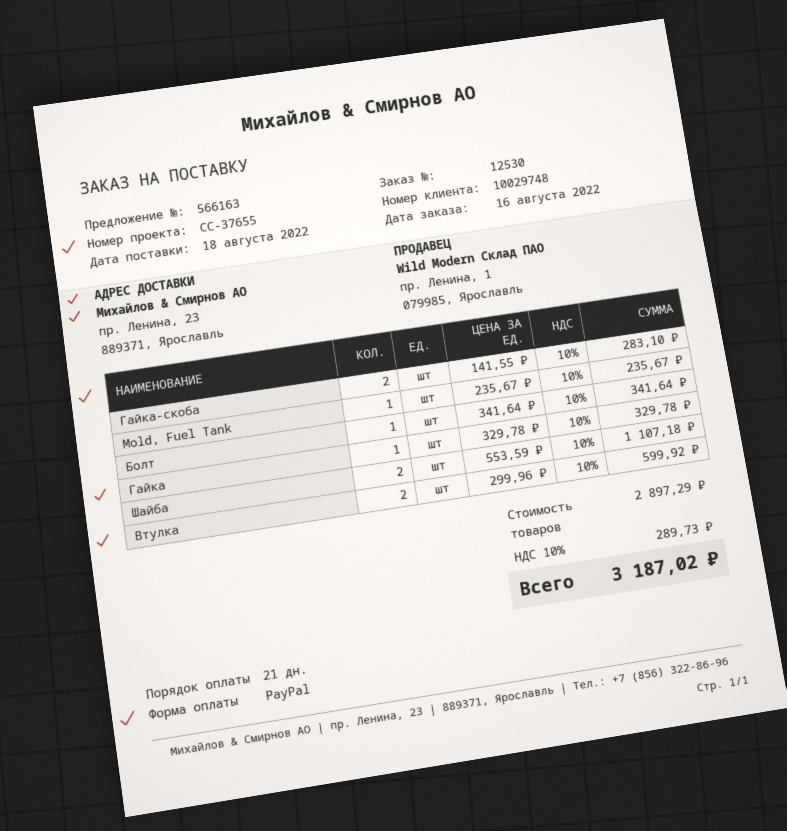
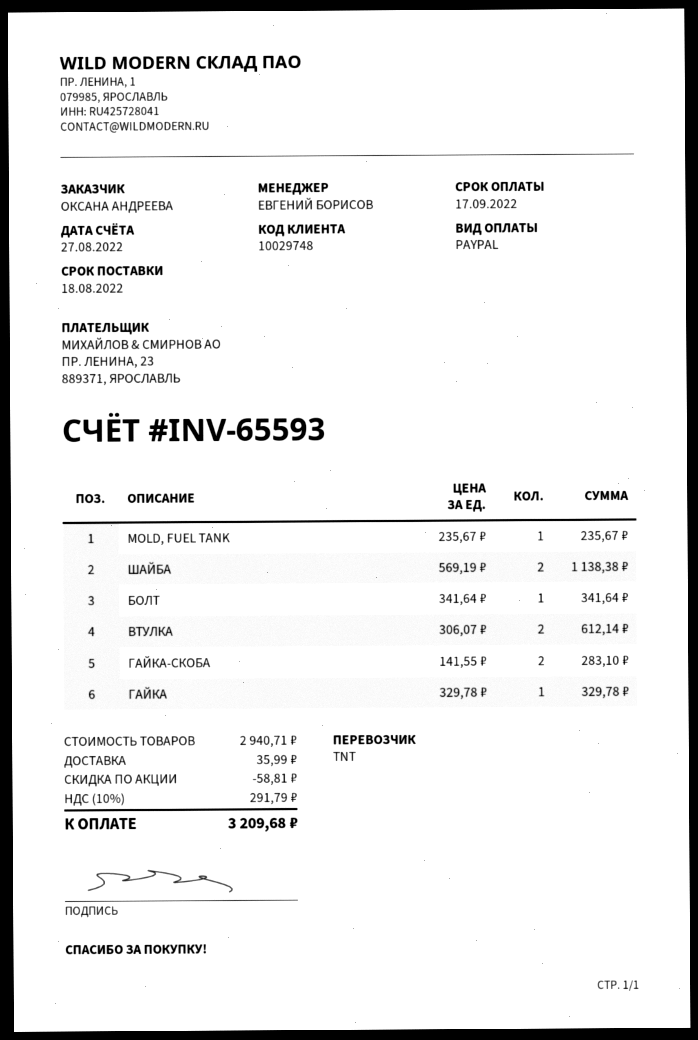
Шайба: 2 x 553.59 = 1107.18 -> 2 x 569.19 = 1138.38
Втулка: 2 x 299.96 = 599.92 -> 2 x 306.07 = 612.14
subtotal: 2897.29 -> 2940.71
discount: none -> 58.81
shipping: none -> 35.99
tax: 10% = 289.73 -> 10% = 291.79
total: 3187.02 -> 3209.68

